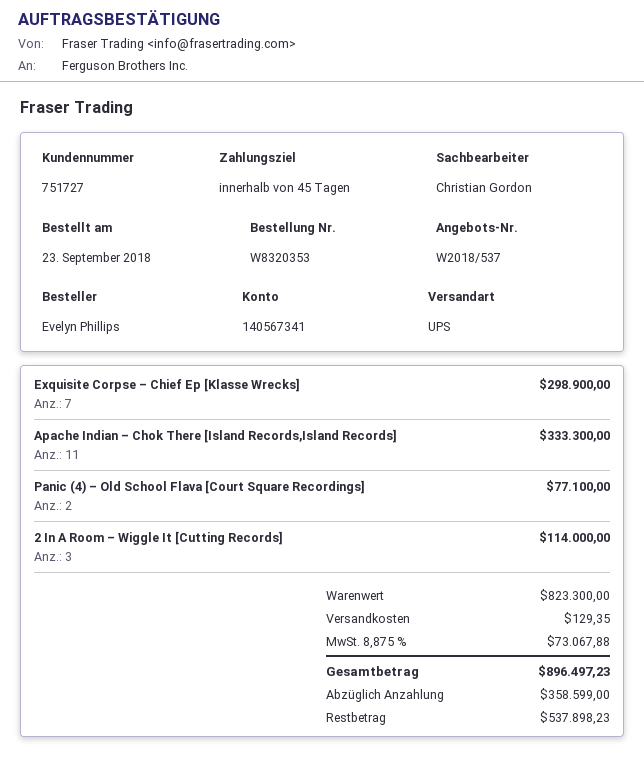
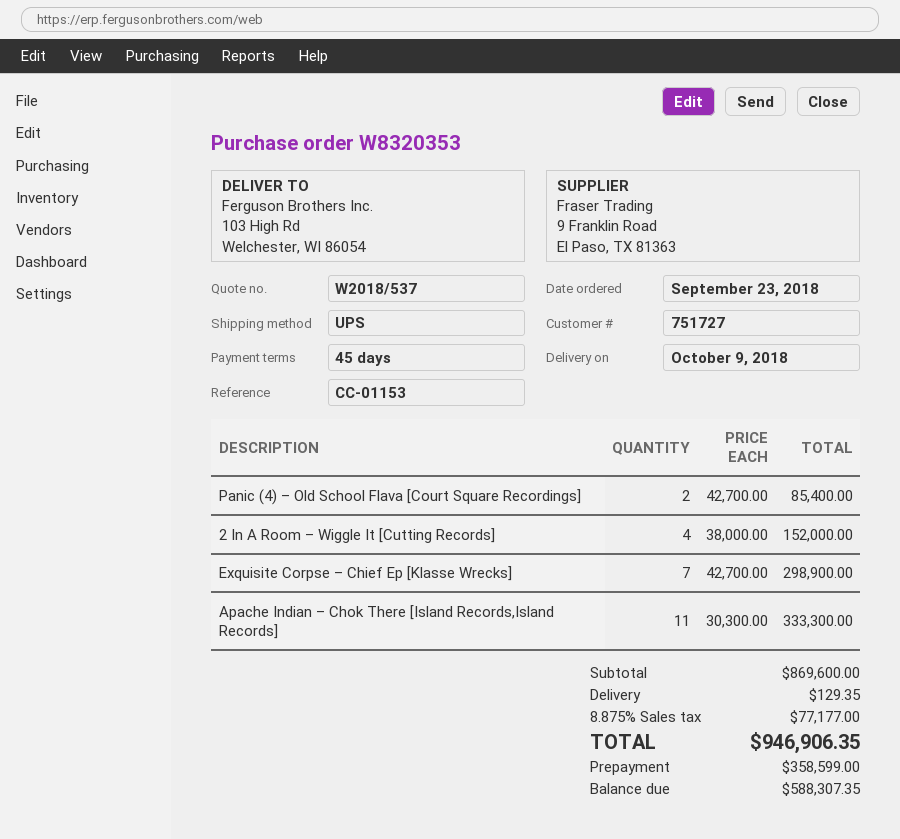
Panic (4) – Old School Flava [Court Square Recordings]: 2 for 77100.00 -> 2 for 85400.00
2 In A Room – Wiggle It [Cutting Records]: 3 for 114000.00 -> 4 for 152000.00
subtotal: 823300.00 -> 869600.00
tax: 8.875% = 73067.88 -> 8.875% = 77177.00
total: 896497.23 -> 946906.35
balance: 537898.23 -> 588307.35

